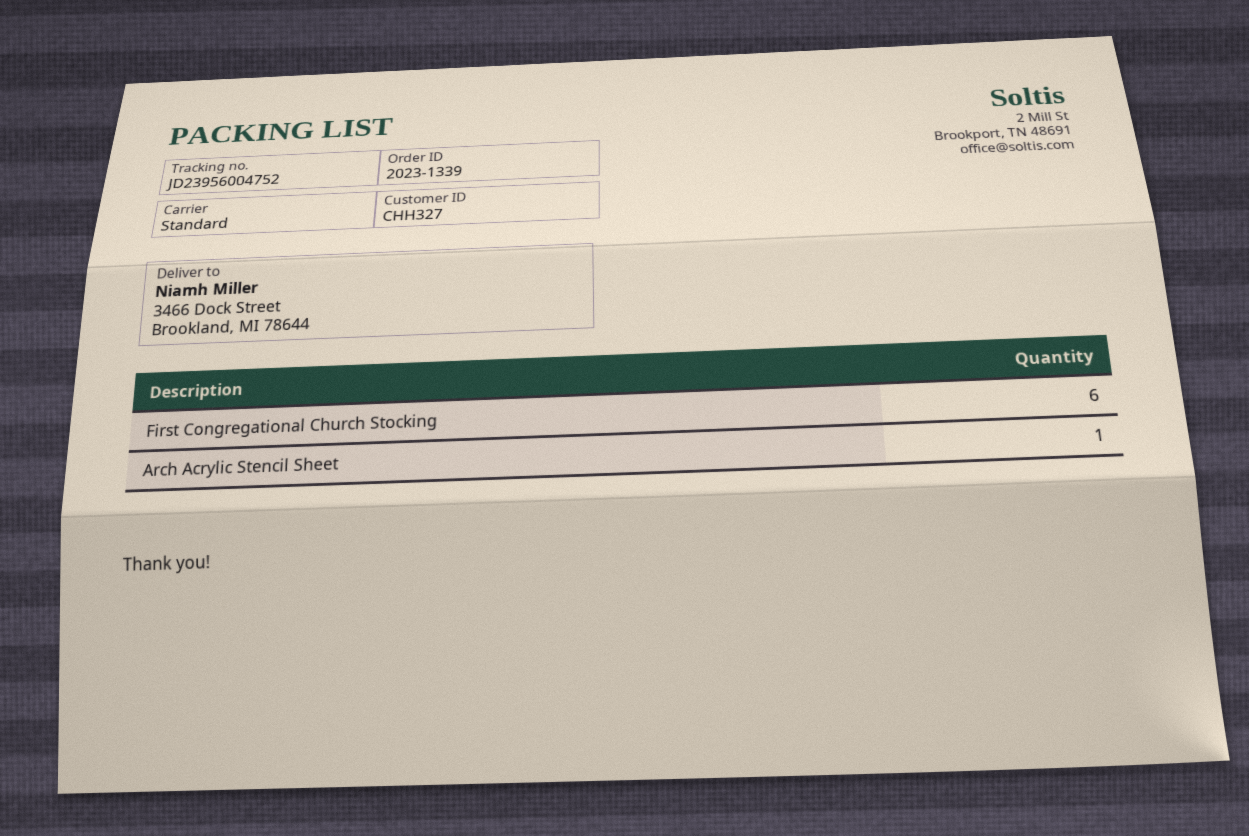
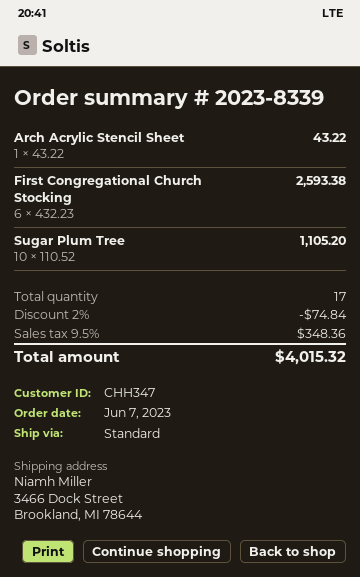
order number: 2023-1339 -> 2023-8339
customer number: CHH327 -> CHH347
Sugar Plum Tree: none -> 10

